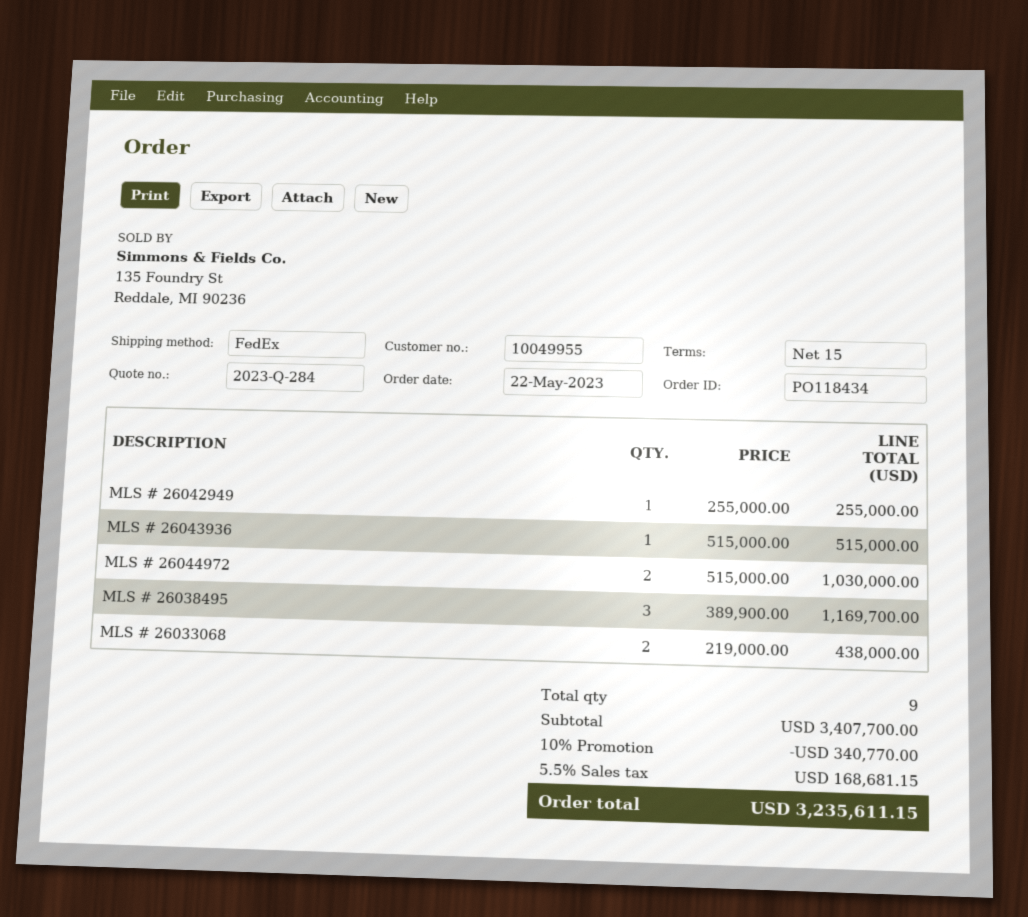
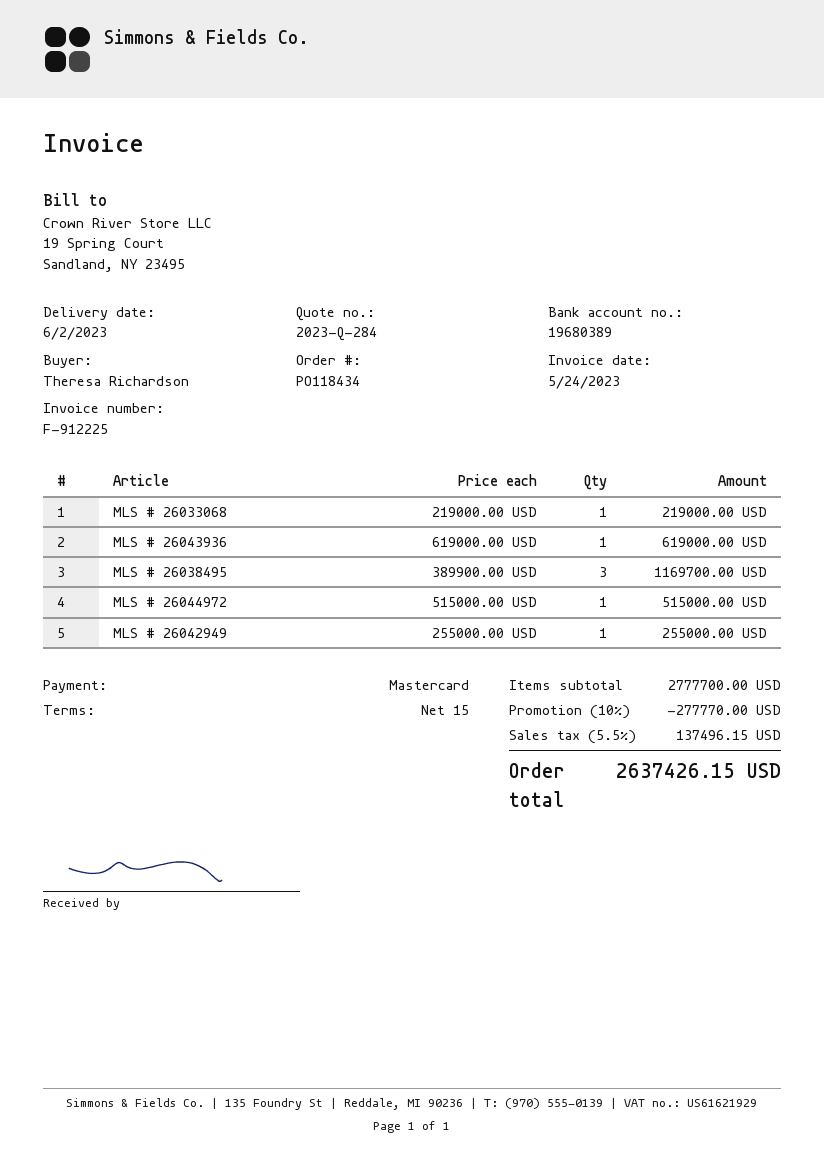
MLS # 26043936: 1 x 515000.00 = 515000.00 -> 1 x 619000.00 = 619000.00
MLS # 26044972: 2 x 515000.00 = 1030000.00 -> 1 x 515000.00 = 515000.00
MLS # 26033068: 2 x 219000.00 = 438000.00 -> 1 x 219000.00 = 219000.00
subtotal: 3407700.00 -> 2777700.00
discount: 10% = 340770.00 -> 10% = 277770.00
tax: 5.5% = 168681.15 -> 5.5% = 137496.15
total: 3235611.15 -> 2637426.15

